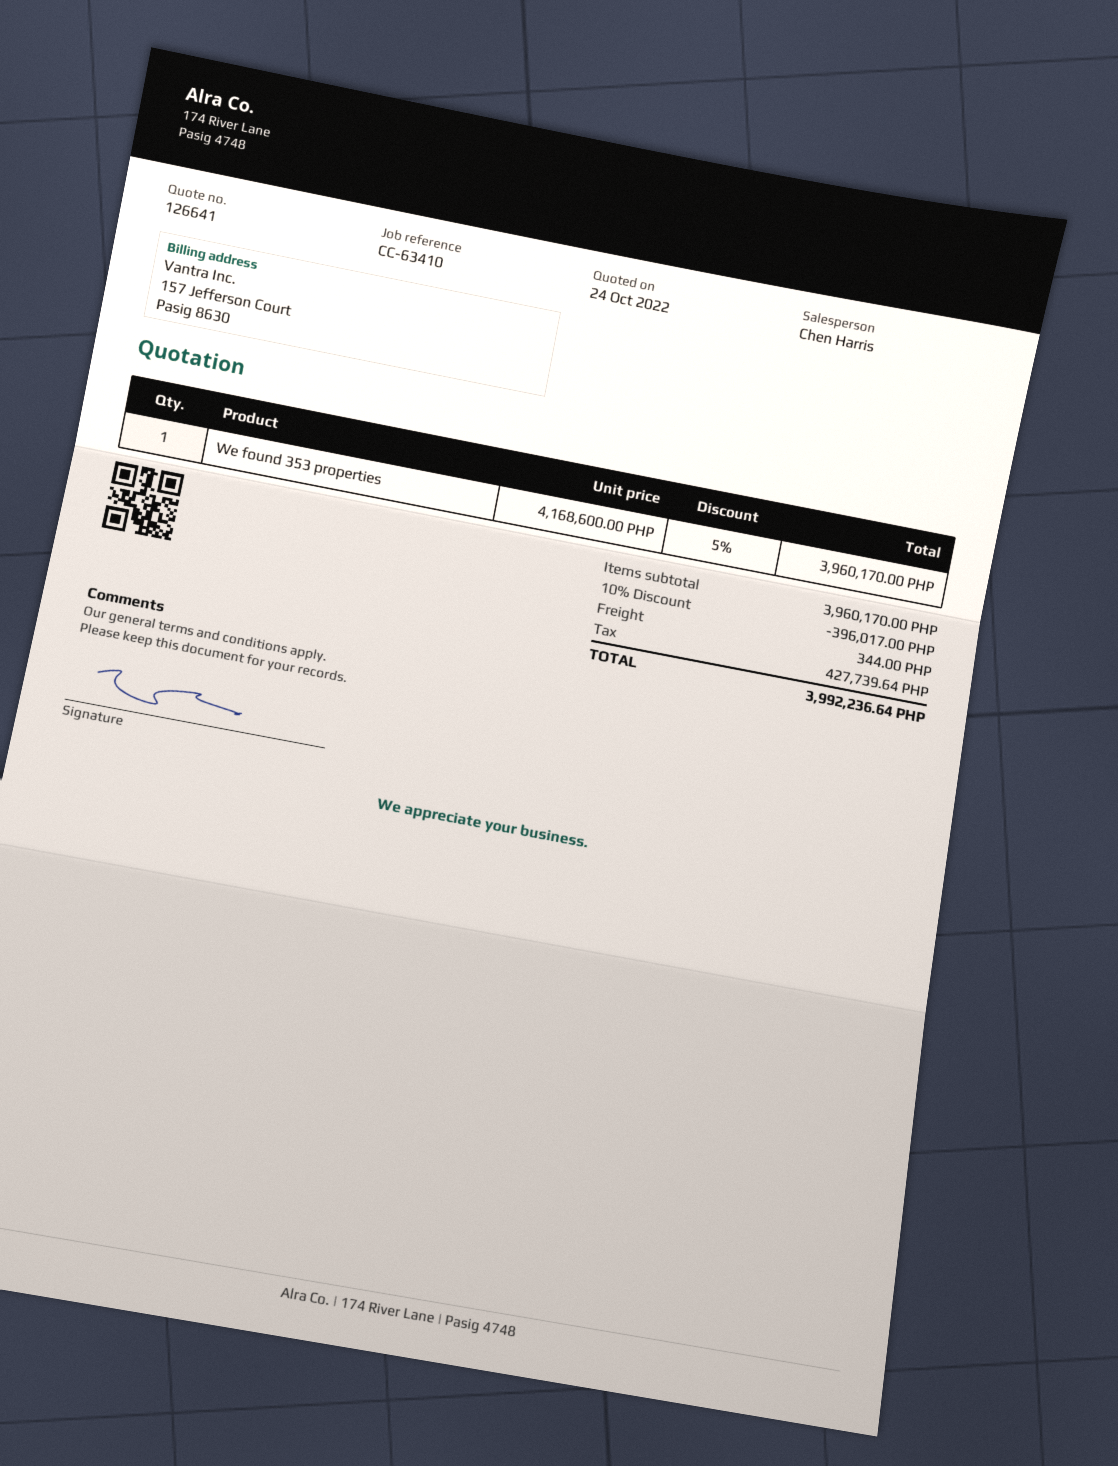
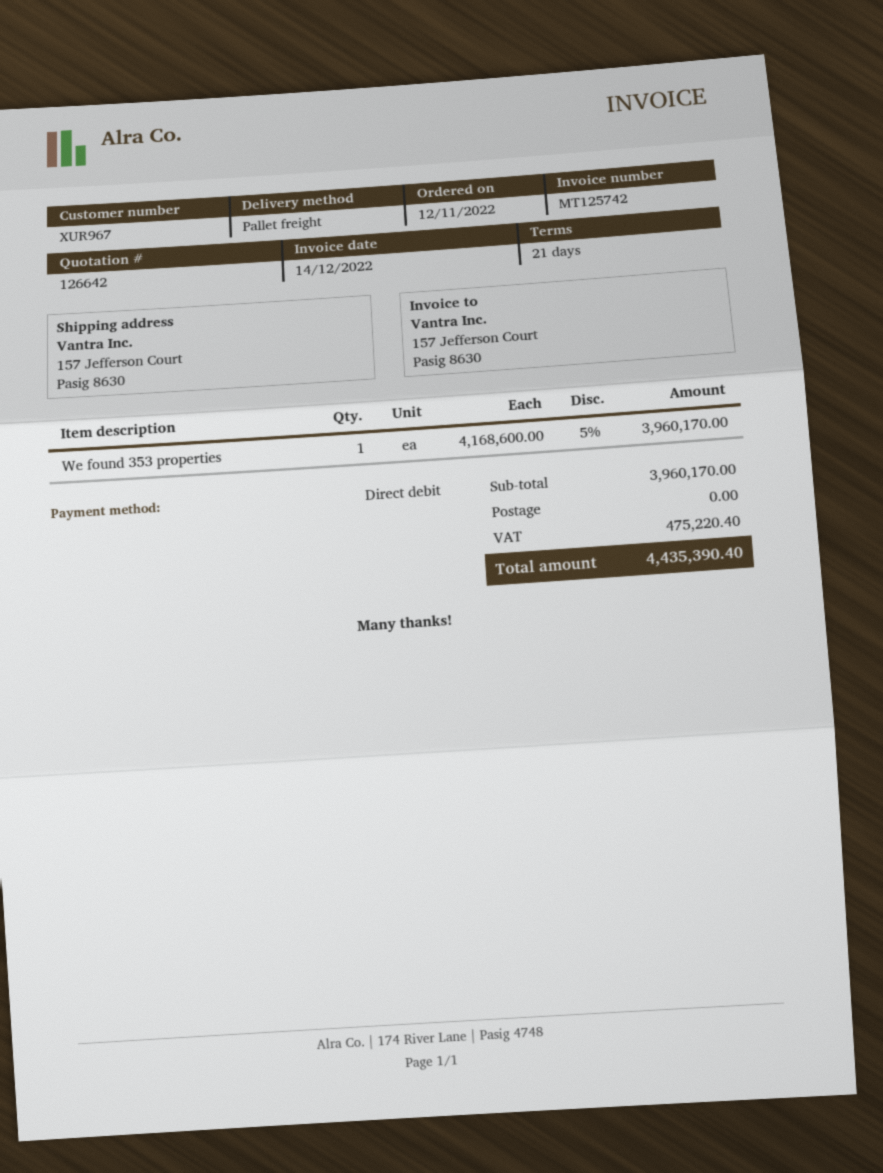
quote number: 126641 -> 126642
discount: 10% = 396017.00 -> none
shipping: 344.00 -> 0.00
tax: 427739.64 -> 475220.40
total: 3992236.64 -> 4435390.40

